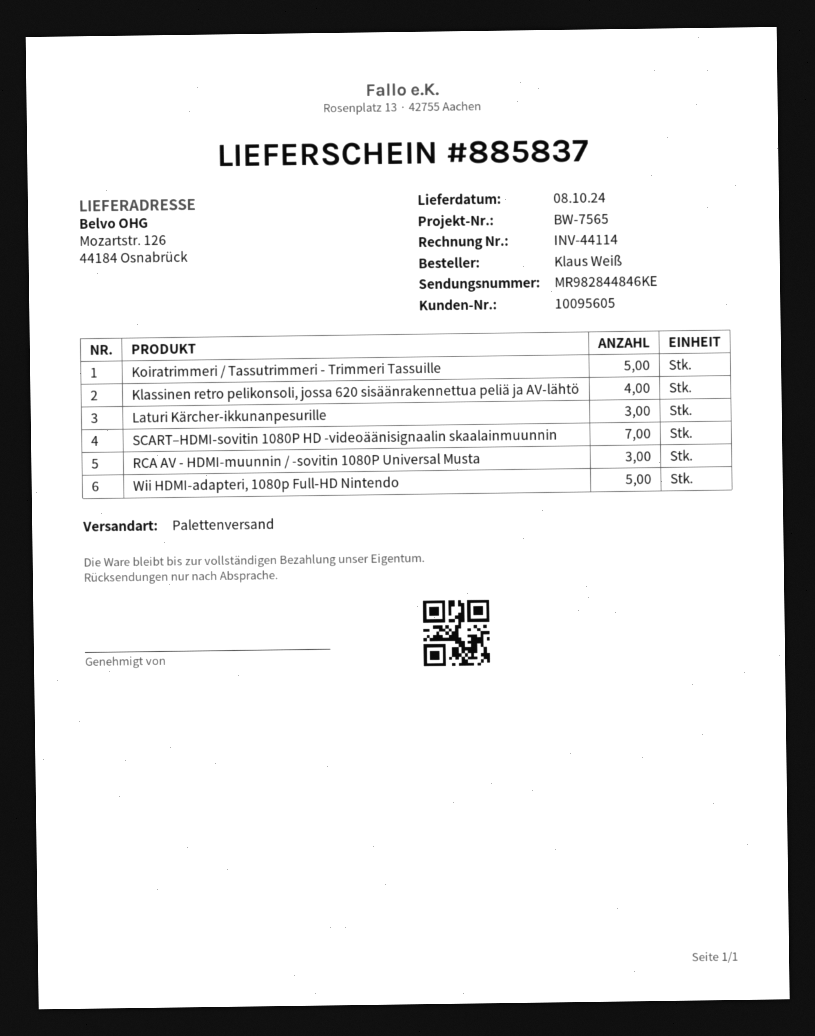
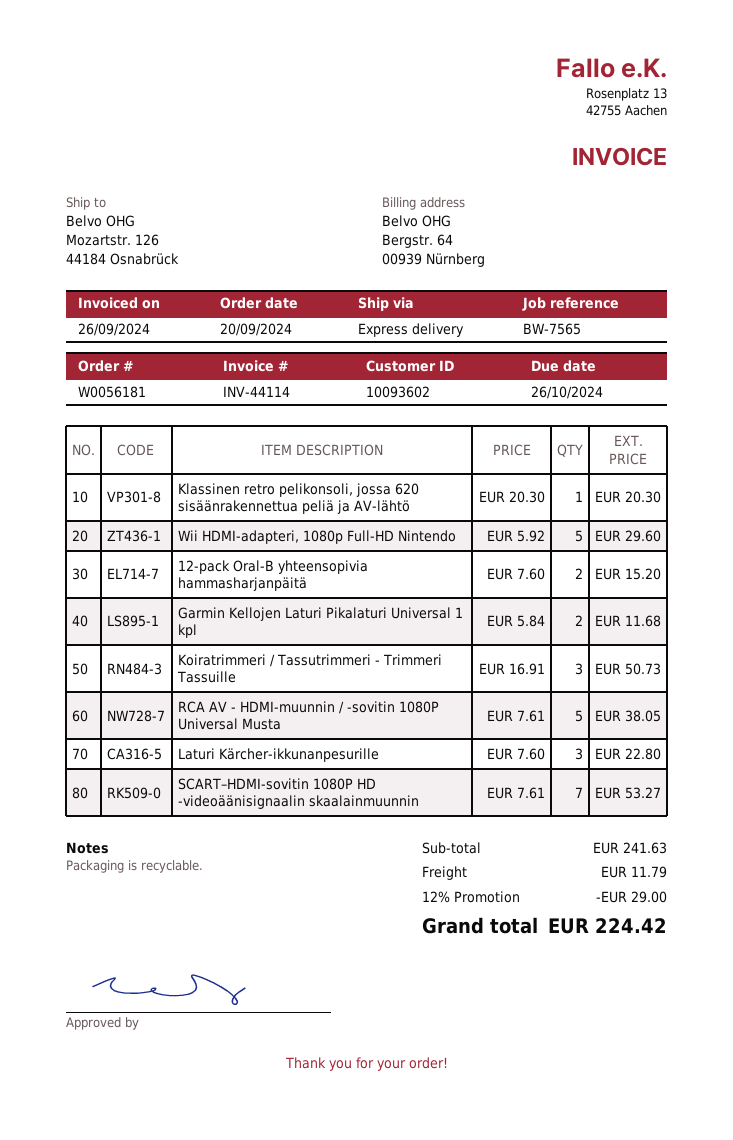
customer number: 10095605 -> 10093602
shipping method: pallet freight -> express
Koiratrimmeri / Tassutrimmeri - Trimmeri Tassuille: 5 -> 3
Klassinen retro pelikonsoli, jossa 620 sisäänrakennettua peliä ja AV-lähtö: 4 -> 1
RCA AV - HDMI-muunnin / -sovitin 1080P Universal Musta: 3 -> 5
12-pack Oral-B yhteensopivia hammasharjanpäitä: none -> 2
Garmin Kellojen Laturi Pikalaturi Universal 1 kpl: none -> 2

